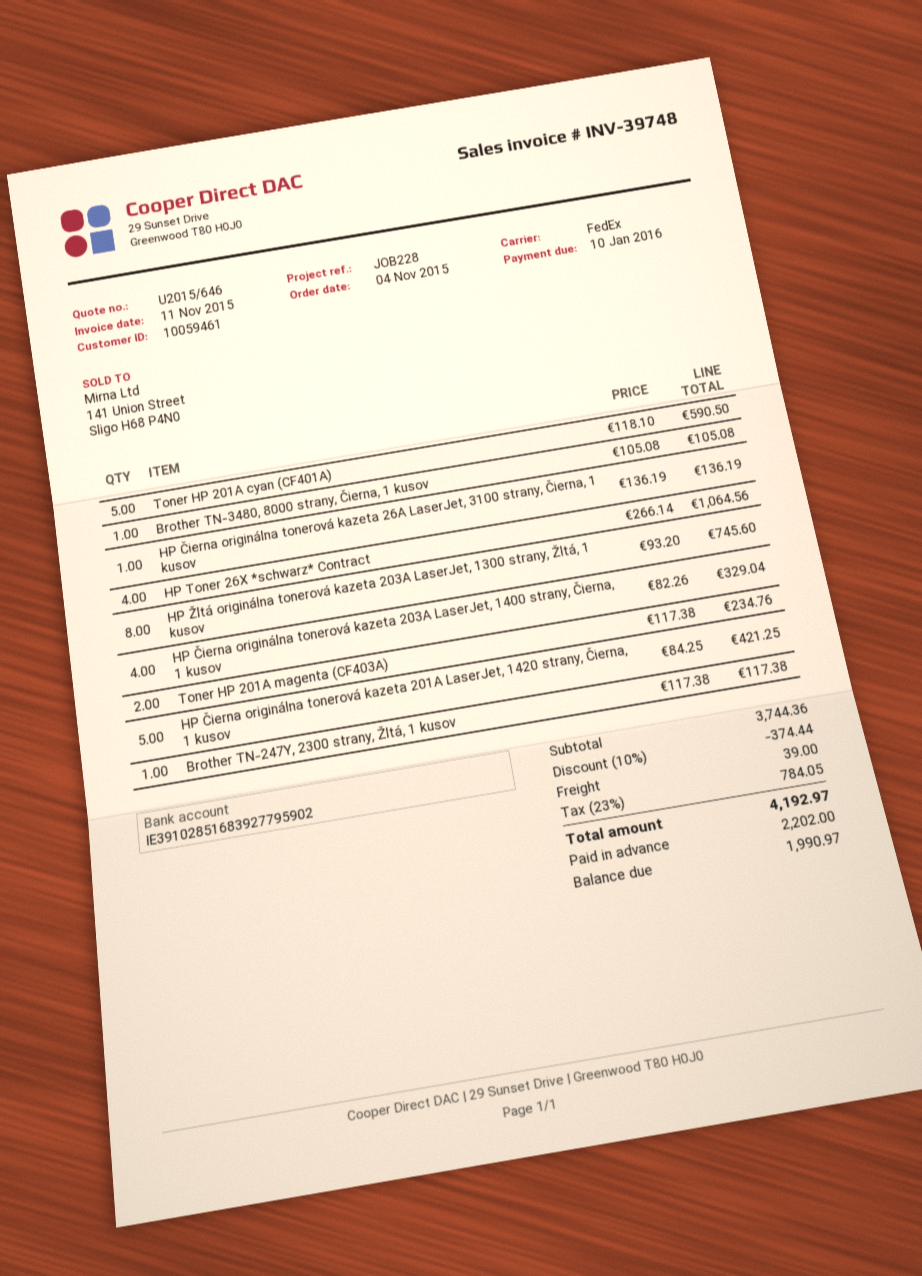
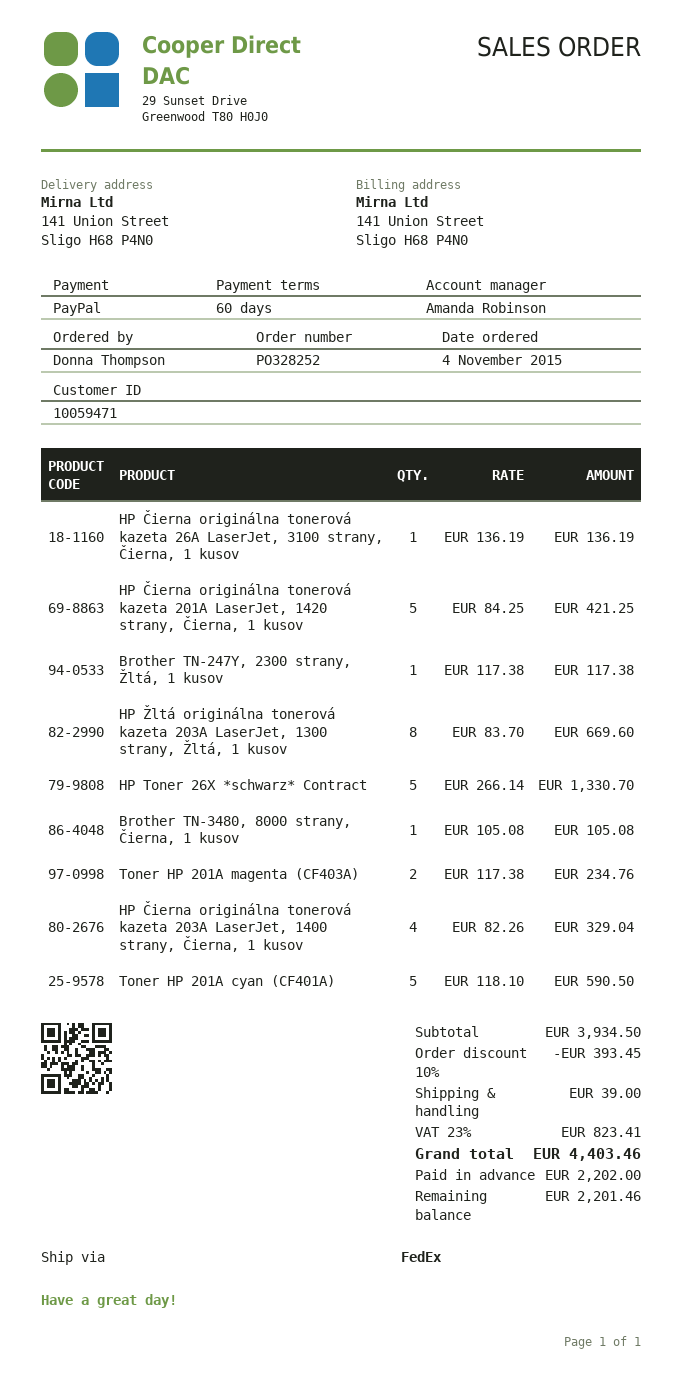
customer number: 10059461 -> 10059471
HP Toner 26X *schwarz* Contract: 4 x 266.14 = 1064.56 -> 5 x 266.14 = 1330.70
HP Žltá originálna tonerová kazeta 203A LaserJet, 1300 strany, Žltá, 1 kusov: 8 x 93.20 = 745.60 -> 8 x 83.70 = 669.60
subtotal: 3744.36 -> 3934.50
discount: 10% = 374.44 -> 10% = 393.45
tax: 23% = 784.05 -> 23% = 823.41
total: 4192.97 -> 4403.46
balance: 1990.97 -> 2201.46

